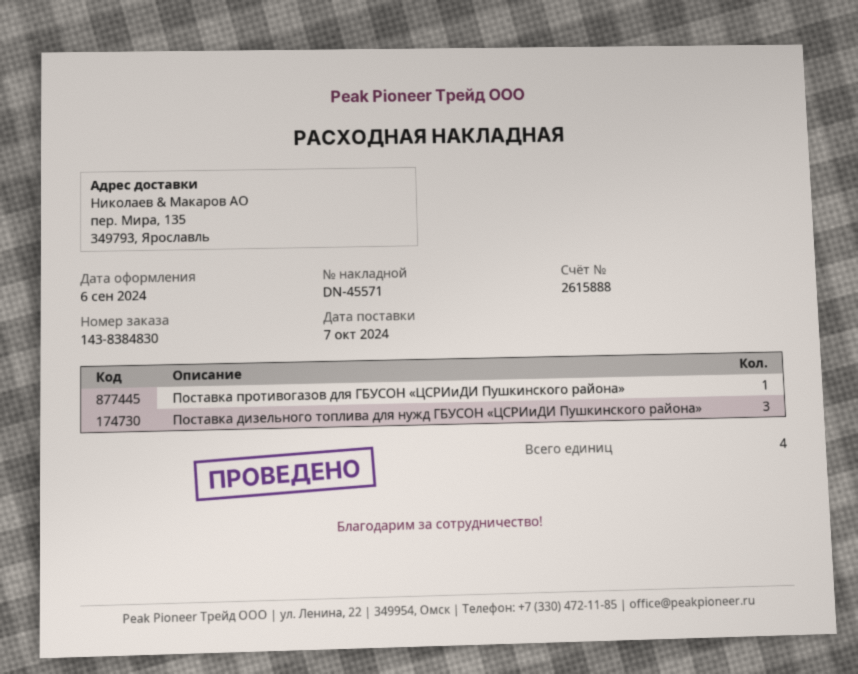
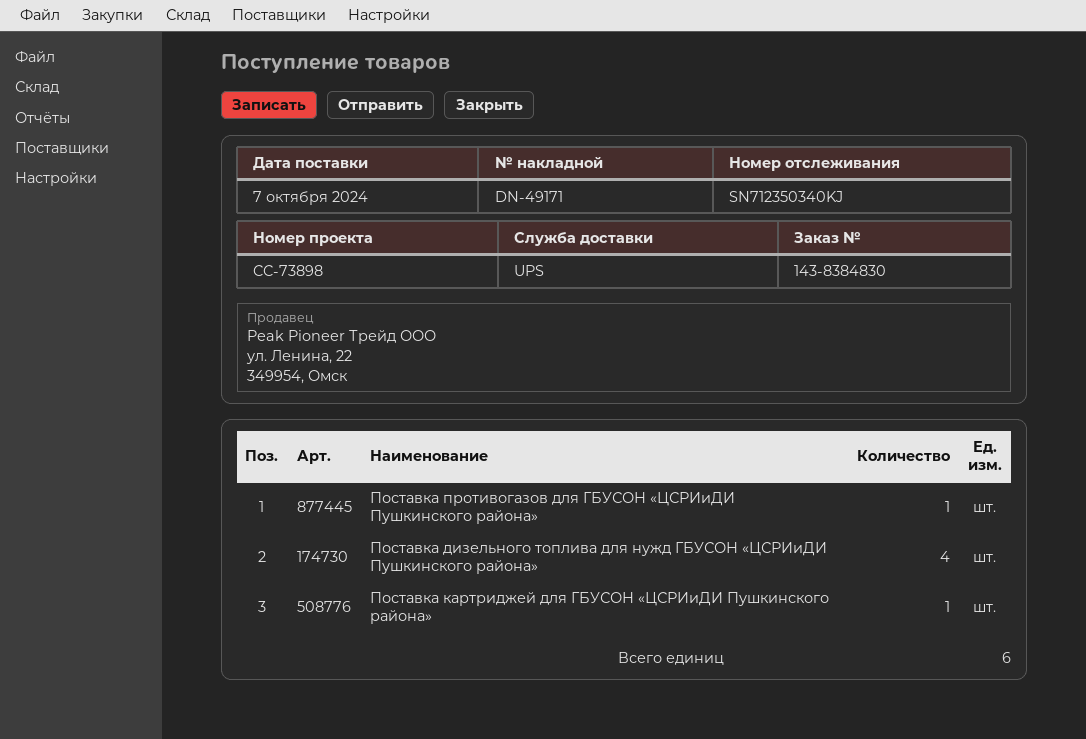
delivery note number: DN-45571 -> DN-49171
Поставка дизельного топлива для нужд ГБУСОН «ЦСРИиДИ Пушкинского района»: 3 -> 4
Поставка картриджей для ГБУСОН «ЦСРИиДИ Пушкинского района»: none -> 1
total quantity: 4 -> 6

